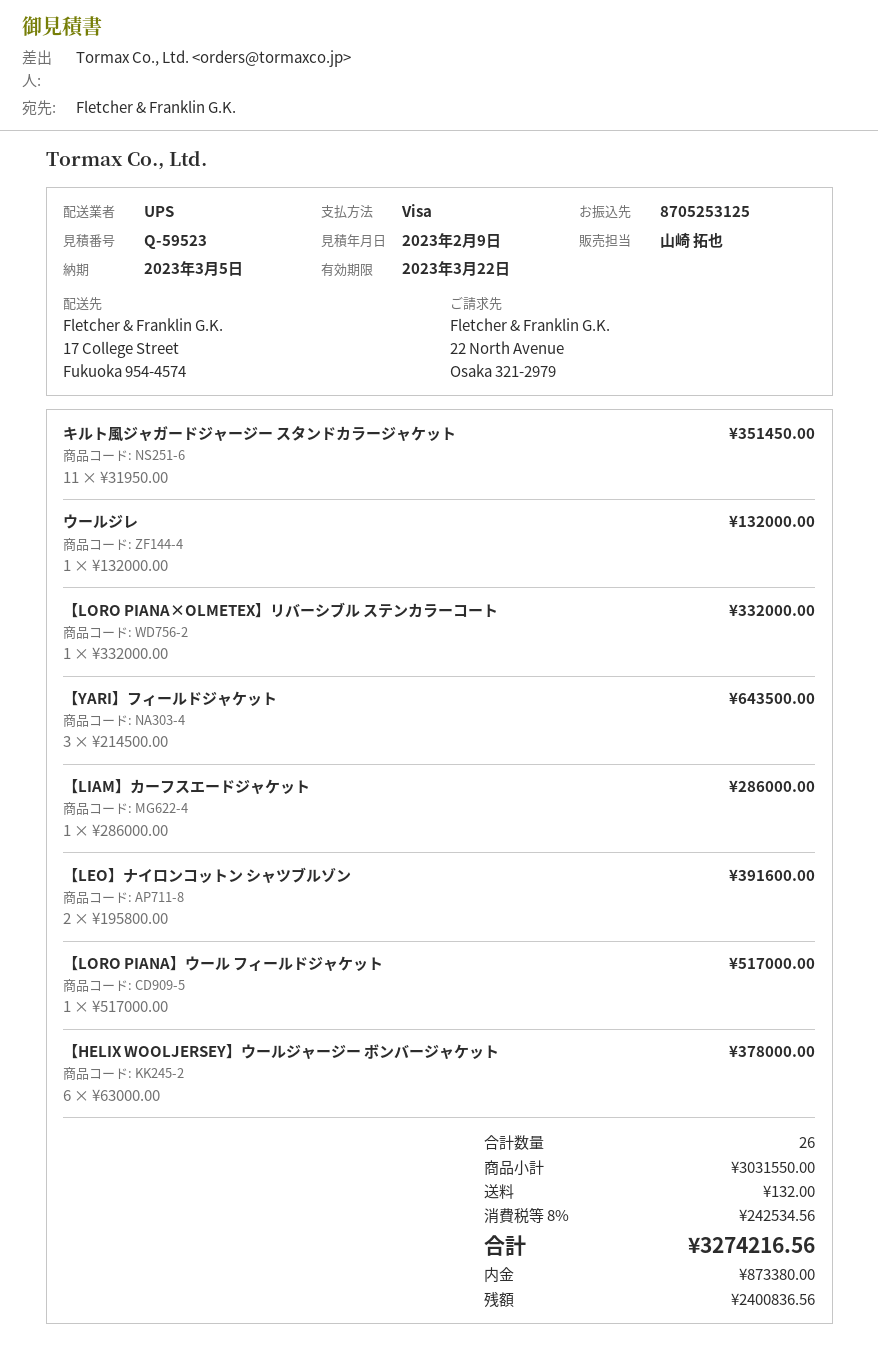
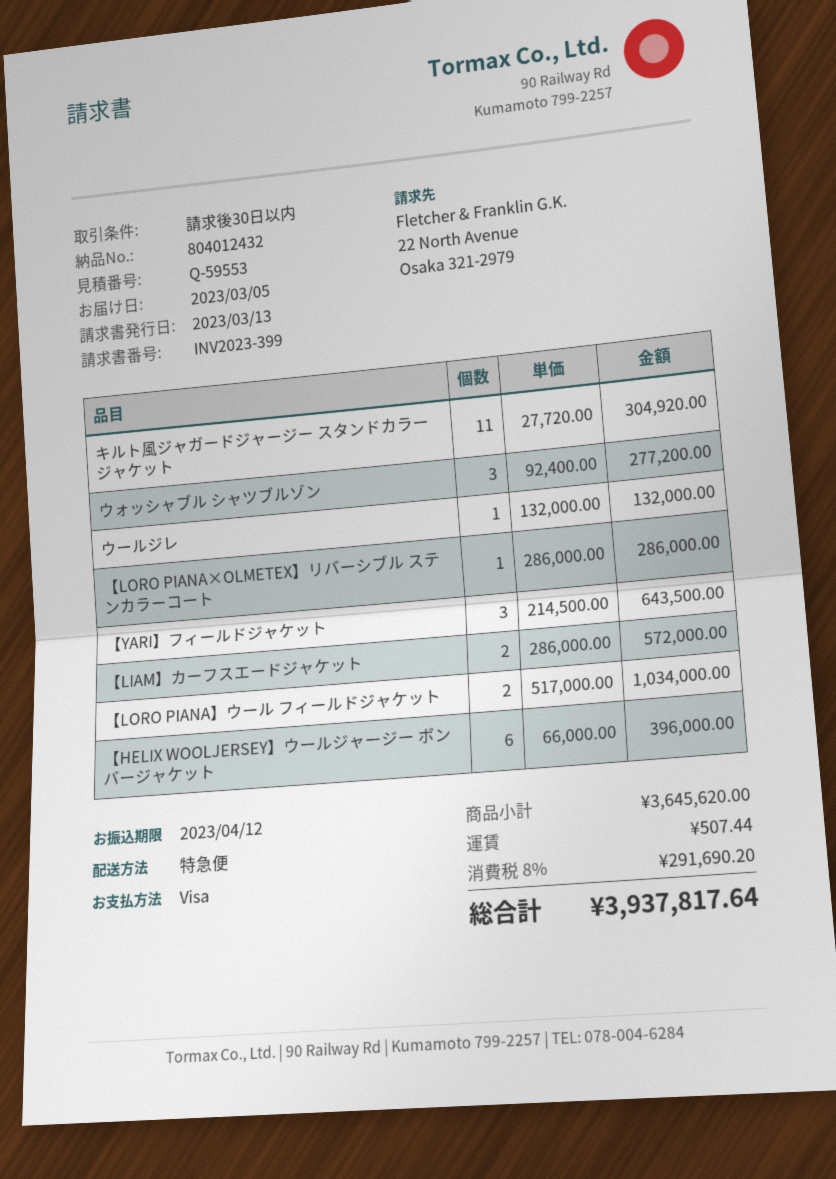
quote number: Q-59523 -> Q-59553
shipping method: UPS -> express
キルト風ジャガードジャージー スタンドカラージャケット: 11 x 31950.00 = 351450.00 -> 11 x 27720.00 = 304920.00
【LORO PIANA×OLMETEX】リバーシブル ステンカラーコート: 1 x 332000.00 = 332000.00 -> 1 x 286000.00 = 286000.00
【LIAM】カーフスエードジャケット: 1 x 286000.00 = 286000.00 -> 2 x 286000.00 = 572000.00
【LEO】ナイロンコットン シャツブルゾン: 2 x 195800.00 = 391600.00 -> none
【LORO PIANA】ウール フィールドジャケット: 1 x 517000.00 = 517000.00 -> 2 x 517000.00 = 1034000.00
【HELIX WOOLJERSEY】ウールジャージー ボンバージャケット: 6 x 63000.00 = 378000.00 -> 6 x 66000.00 = 396000.00
ウォッシャブル シャツブルゾン: none -> 3 x 92400.00 = 277200.00
subtotal: 3031550.00 -> 3645620.00
shipping: 132.00 -> 507.44
tax: 8% = 242534.56 -> 8% = 291690.20
total: 3274216.56 -> 3937817.64

